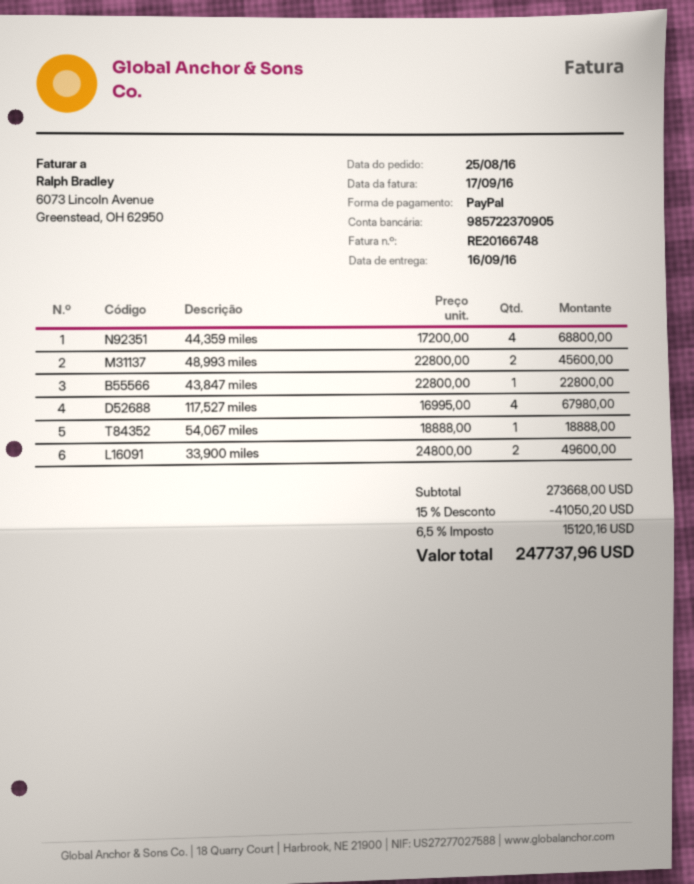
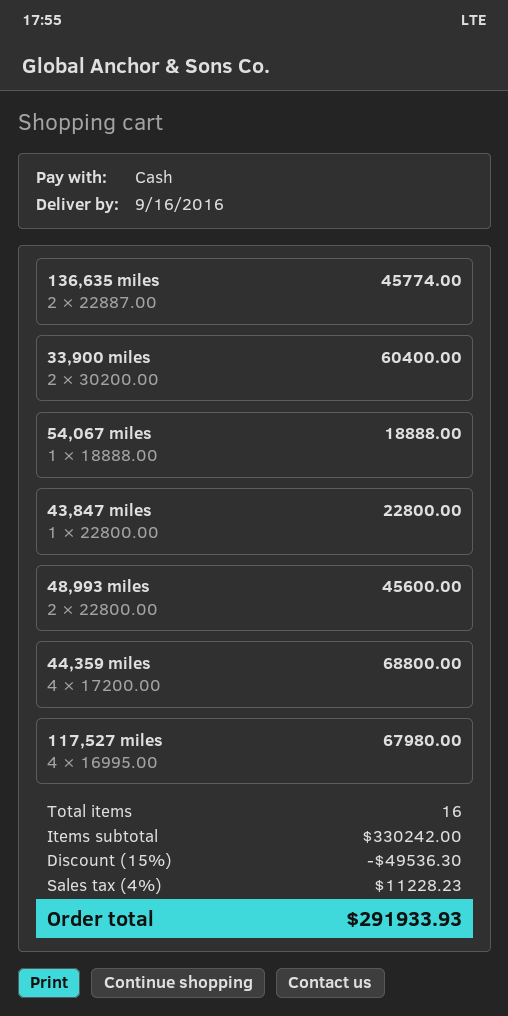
payment method: PayPal -> cash
33,900 miles: 2 x 24800.00 = 49600.00 -> 2 x 30200.00 = 60400.00
136,635 miles: none -> 2 x 22887.00 = 45774.00
subtotal: 273668.00 -> 330242.00
discount: 15% = 41050.20 -> 15% = 49536.30
tax: 6.5% = 15120.16 -> 4% = 11228.23
total: 247737.96 -> 291933.93

